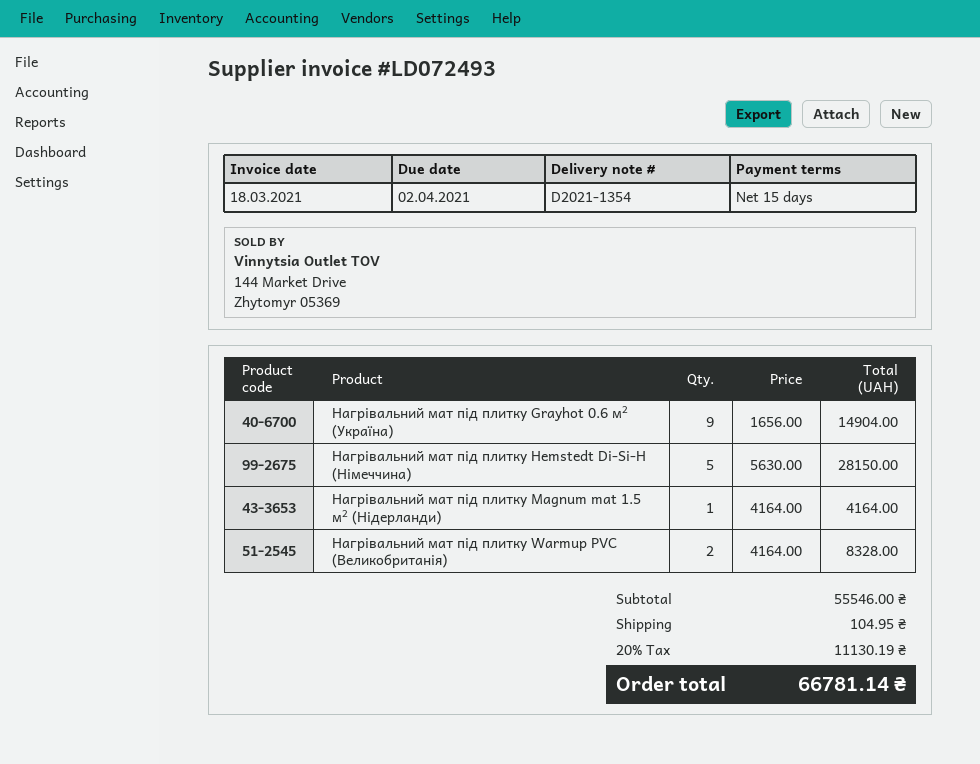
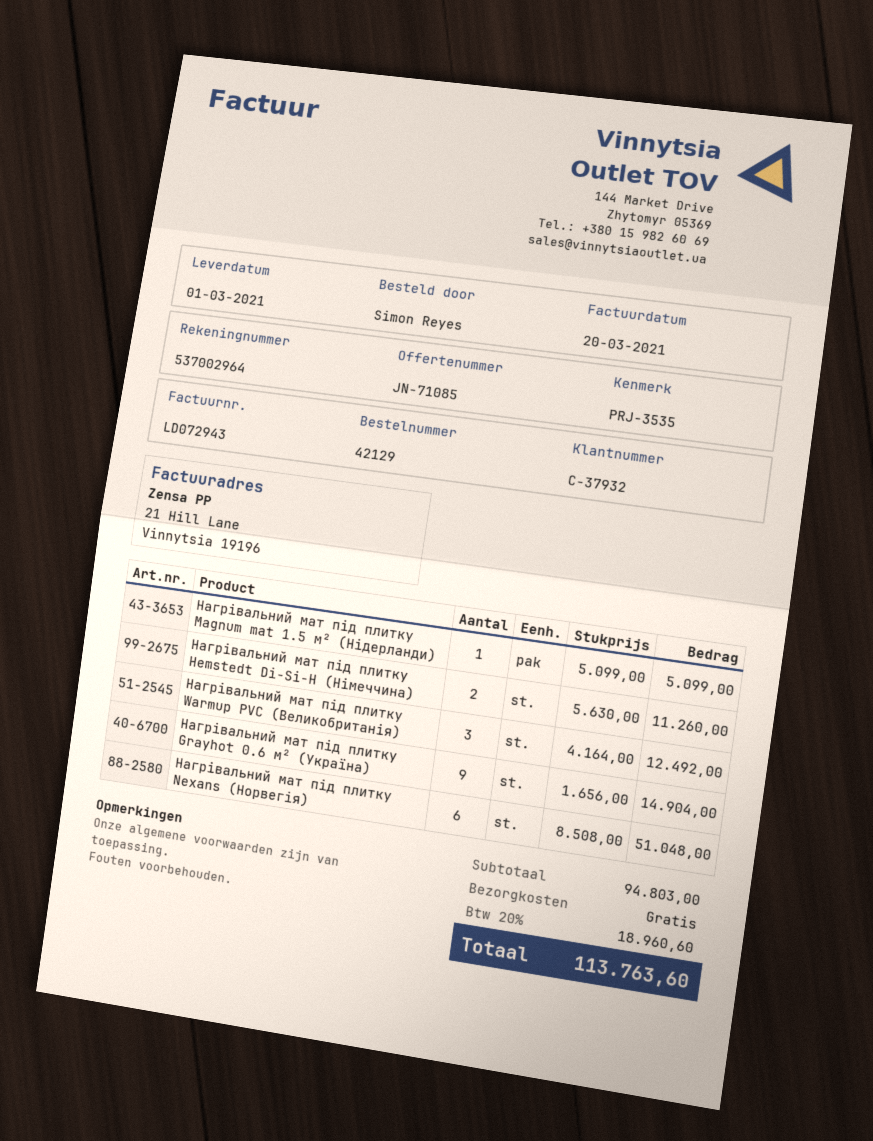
invoice number: LD072493 -> LD072943
invoice date: 2021-03-18 -> 2021-03-20
Нагрівальний мат під плитку Hemstedt Di-Si-H (Німеччина): 5 x 5630.00 = 28150.00 -> 2 x 5630.00 = 11260.00
Нагрівальний мат під плитку Magnum mat 1.5 м² (Нідерланди): 1 x 4164.00 = 4164.00 -> 1 x 5099.00 = 5099.00
Нагрівальний мат під плитку Warmup PVC (Великобританія): 2 x 4164.00 = 8328.00 -> 3 x 4164.00 = 12492.00
Нагрівальний мат під плитку Nexans (Норвегія): none -> 6 x 8508.00 = 51048.00
subtotal: 55546.00 -> 94803.00
shipping: 104.95 -> 0.00
tax: 20% = 11130.19 -> 20% = 18960.60
total: 66781.14 -> 113763.60

